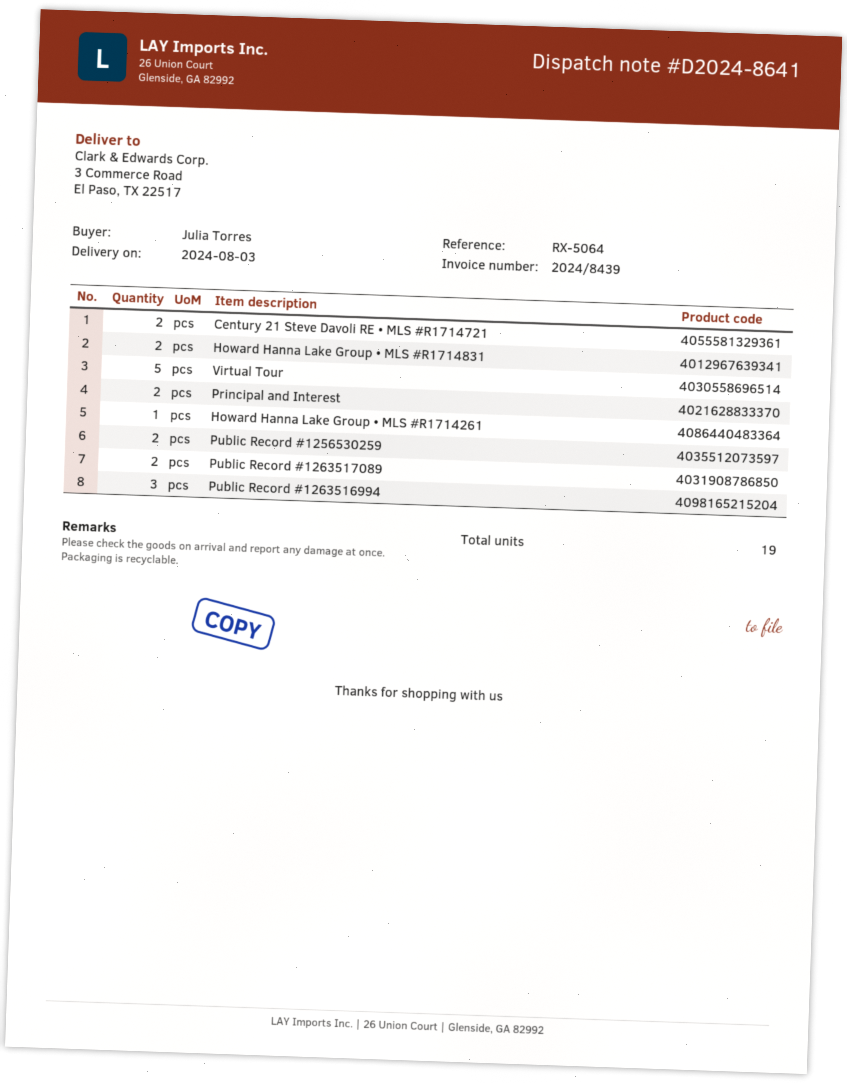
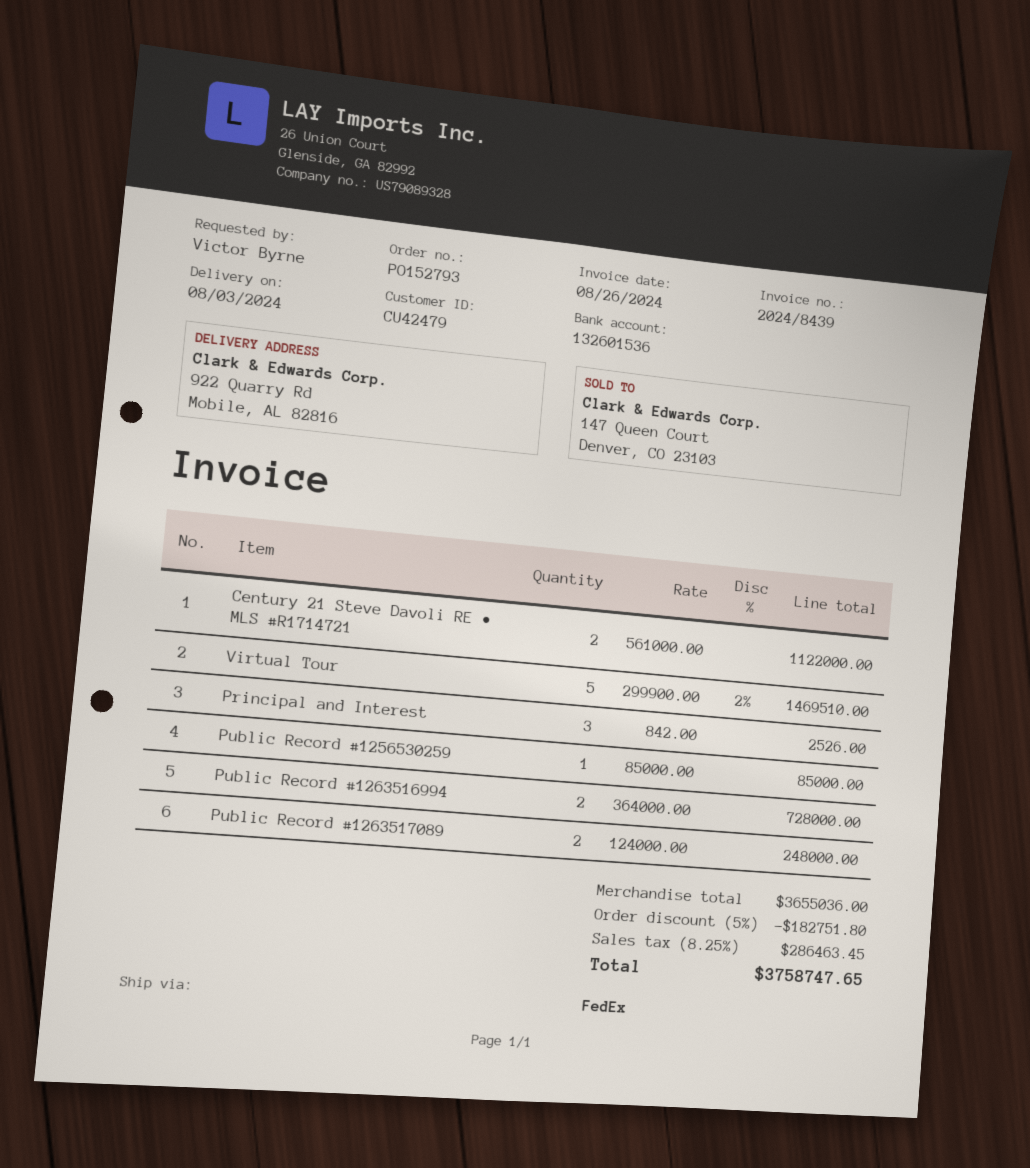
ordered by: Julia Torres -> Victor Byrne
ship to: 3 Commerce Road, El Paso, TX 22517 -> 922 Quarry Rd, Mobile, AL 82816
Howard Hanna Lake Group • MLS #R1714831: 2 -> none
Principal and Interest: 2 -> 3
Howard Hanna Lake Group • MLS #R1714261: 1 -> none
Public Record #1256530259: 2 -> 1
Public Record #1263516994: 3 -> 2

